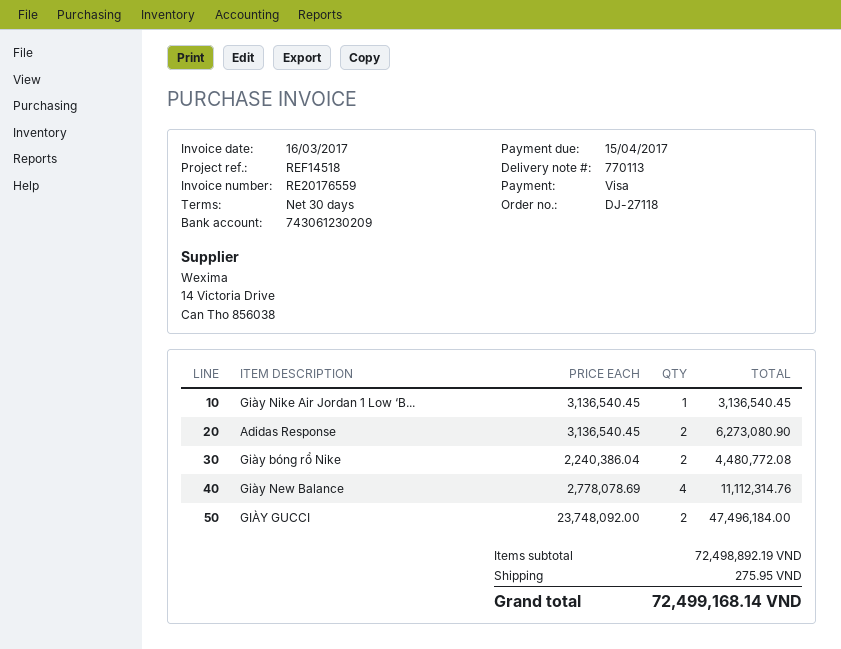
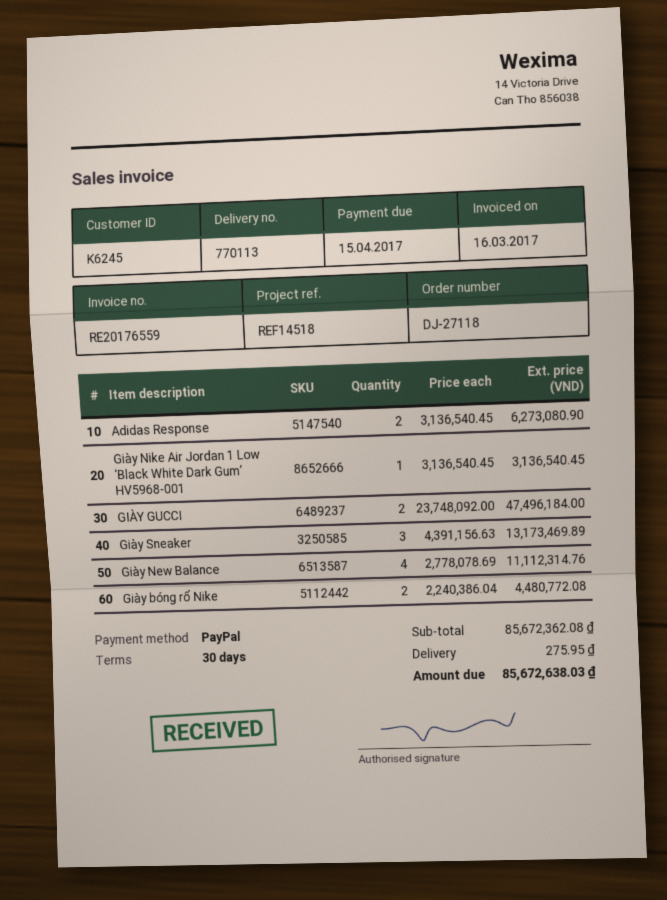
payment method: Visa -> PayPal
Giày Sneaker: none -> 3 x 4391156.63 = 13173469.89
subtotal: 72498892.19 -> 85672362.08
total: 72499168.14 -> 85672638.03

